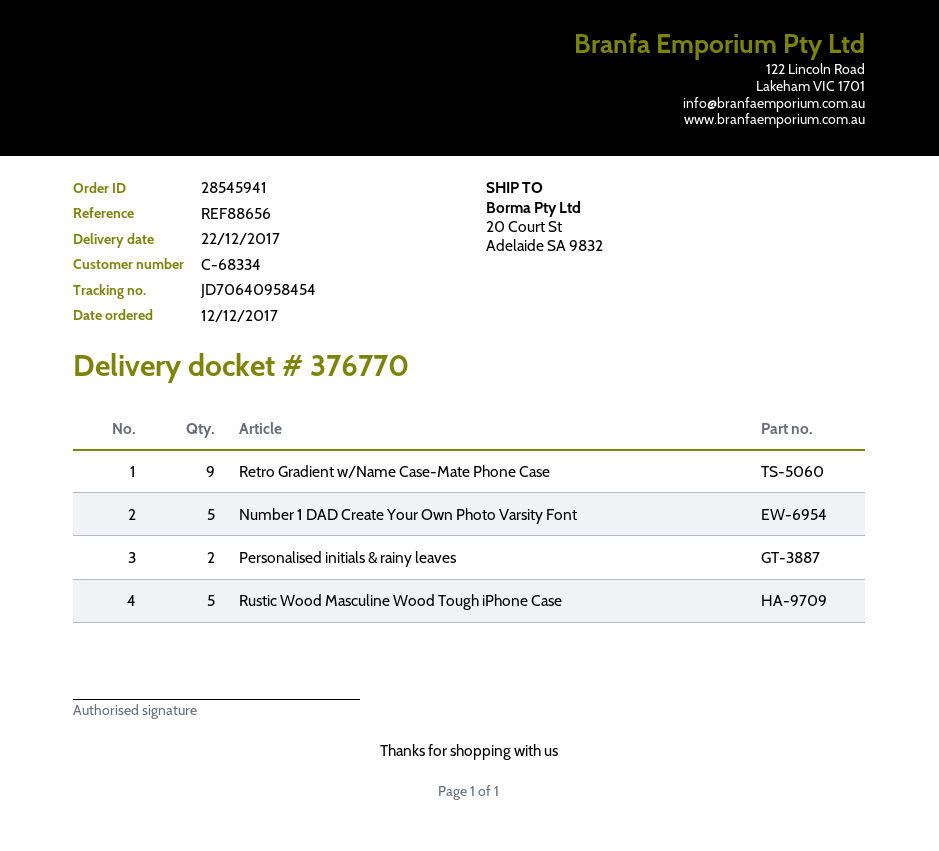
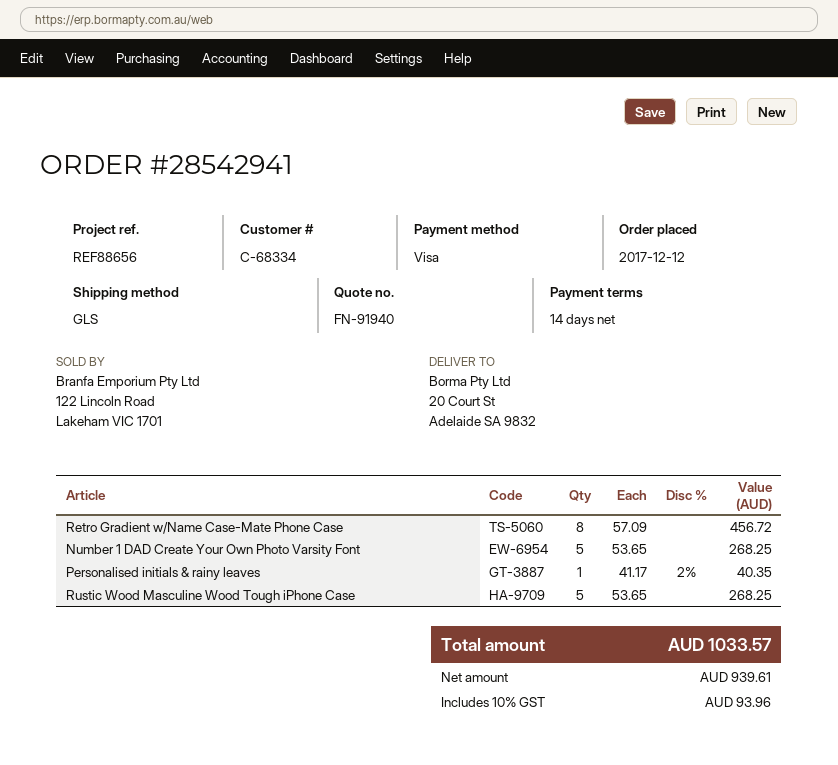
order number: 28545941 -> 28542941
Retro Gradient w/Name Case-Mate Phone Case: 9 -> 8
Personalised initials & rainy leaves: 2 -> 1

